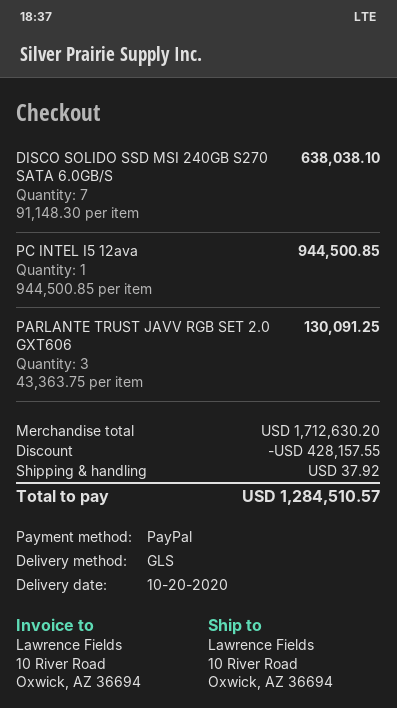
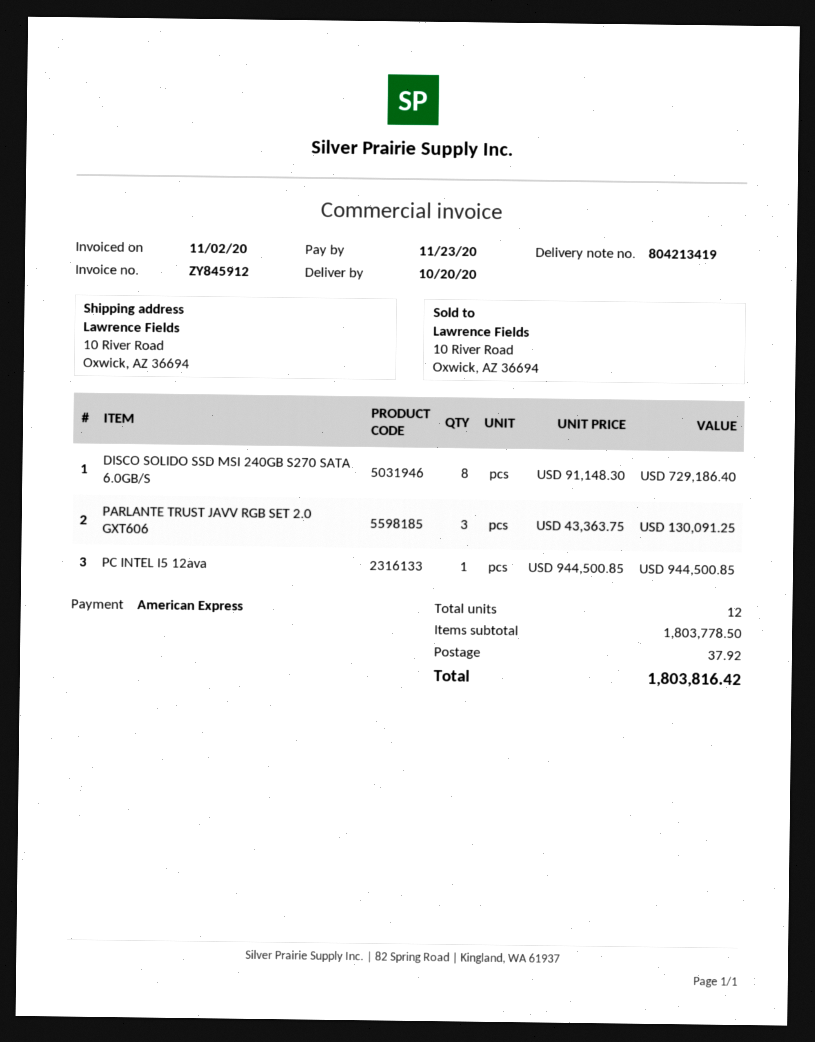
payment method: PayPal -> American Express
DISCO SOLIDO SSD MSI 240GB S270 SATA 6.0GB/S: 7 x 91148.30 = 638038.10 -> 8 x 91148.30 = 729186.40
subtotal: 1712630.20 -> 1803778.50
discount: 428157.55 -> none
total: 1284510.57 -> 1803816.42

